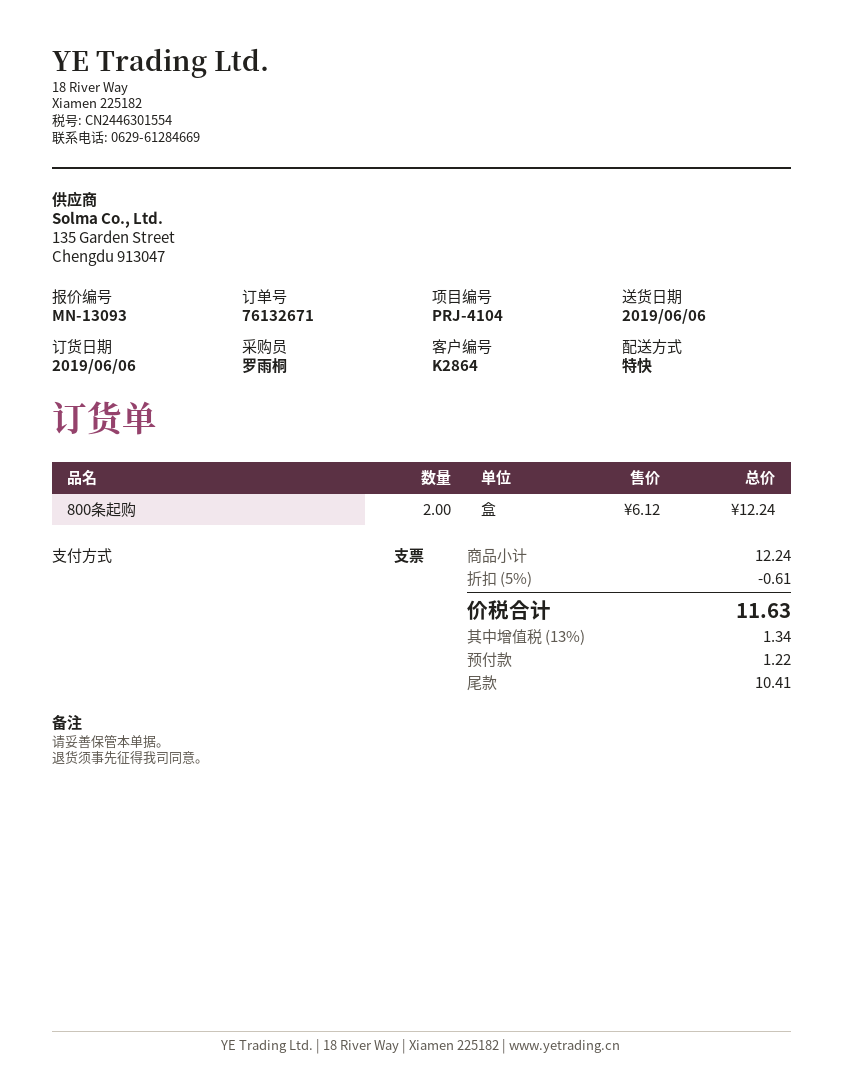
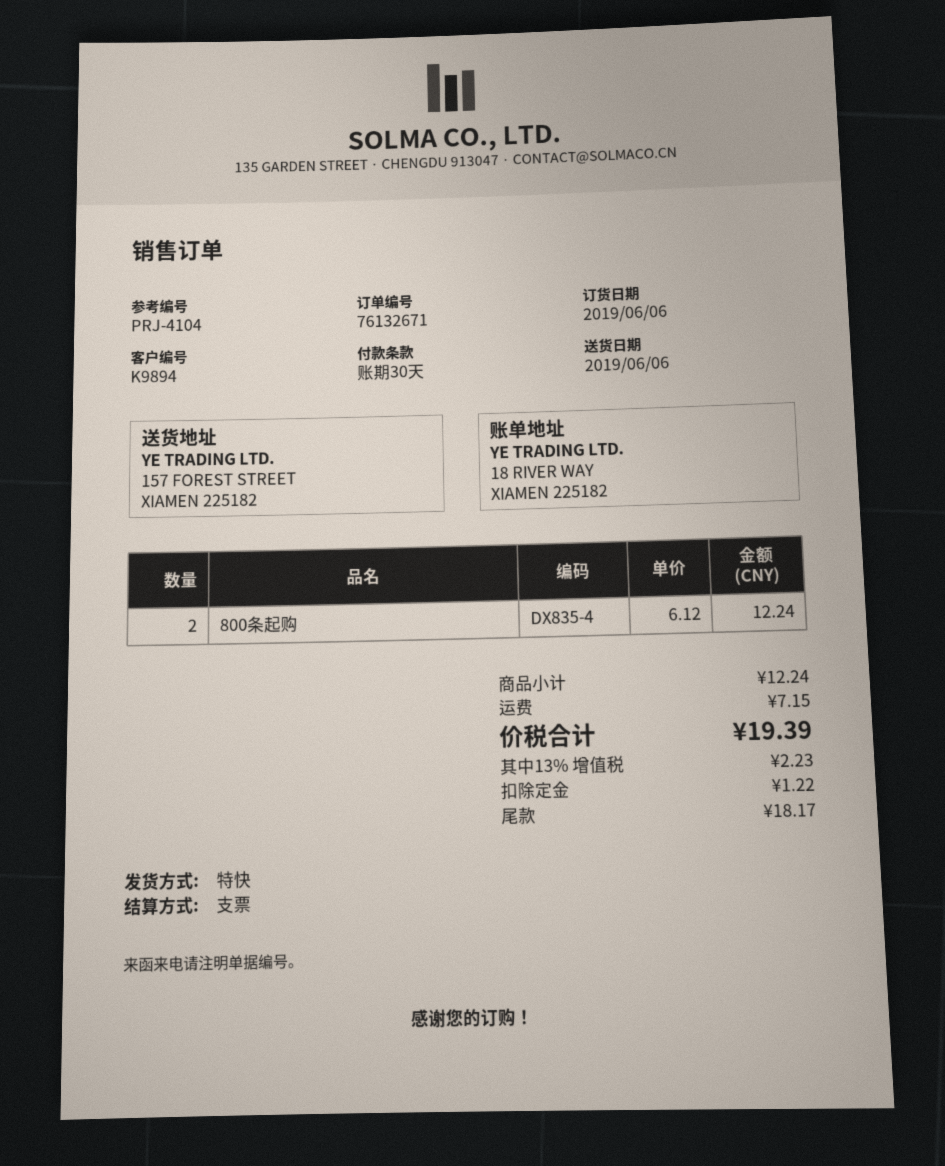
customer number: K2864 -> K9894
discount: 5% = 0.61 -> none
shipping: none -> 7.15
tax: 13% = 1.34 -> 13% = 2.23
total: 11.63 -> 19.39
balance: 10.41 -> 18.17

